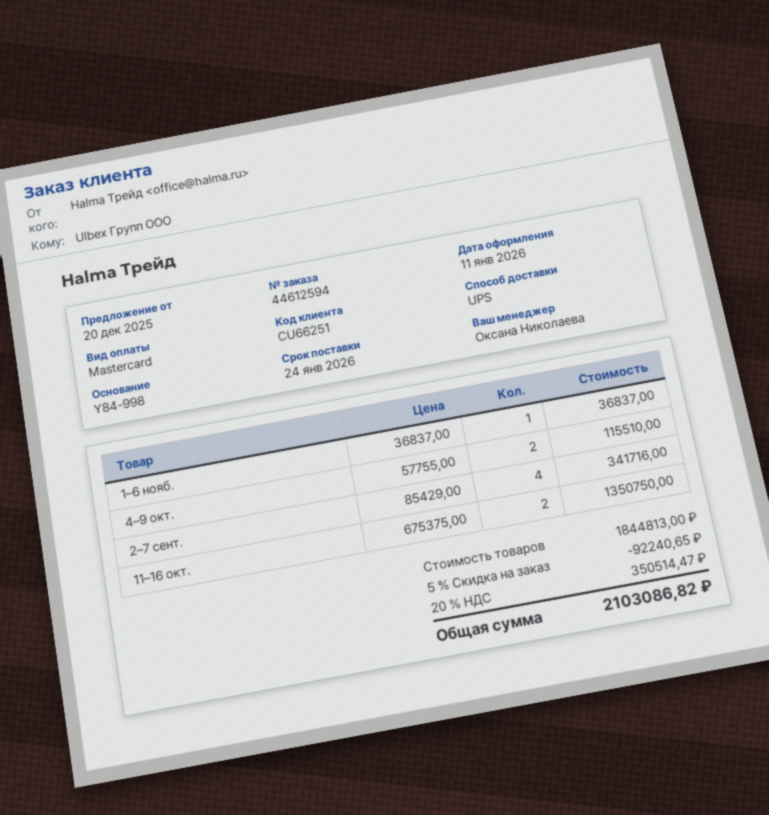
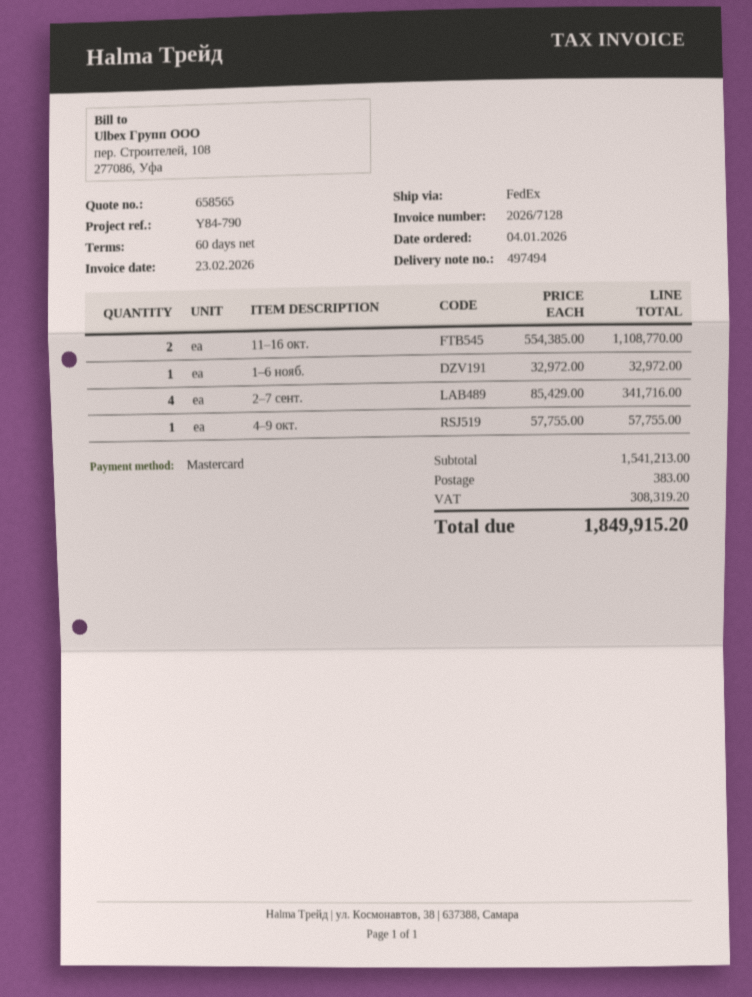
order date: 2026-01-11 -> 2026-01-04
reference: Y84-998 -> Y84-790
shipping method: UPS -> FedEx
1–6 нояб.: 1 x 36837.00 = 36837.00 -> 1 x 32972.00 = 32972.00
4–9 окт.: 2 x 57755.00 = 115510.00 -> 1 x 57755.00 = 57755.00
11–16 окт.: 2 x 675375.00 = 1350750.00 -> 2 x 554385.00 = 1108770.00
subtotal: 1844813.00 -> 1541213.00
discount: 5% = 92240.65 -> none
shipping: none -> 383.00
tax: 350514.47 -> 308319.20
total: 2103086.82 -> 1849915.20

